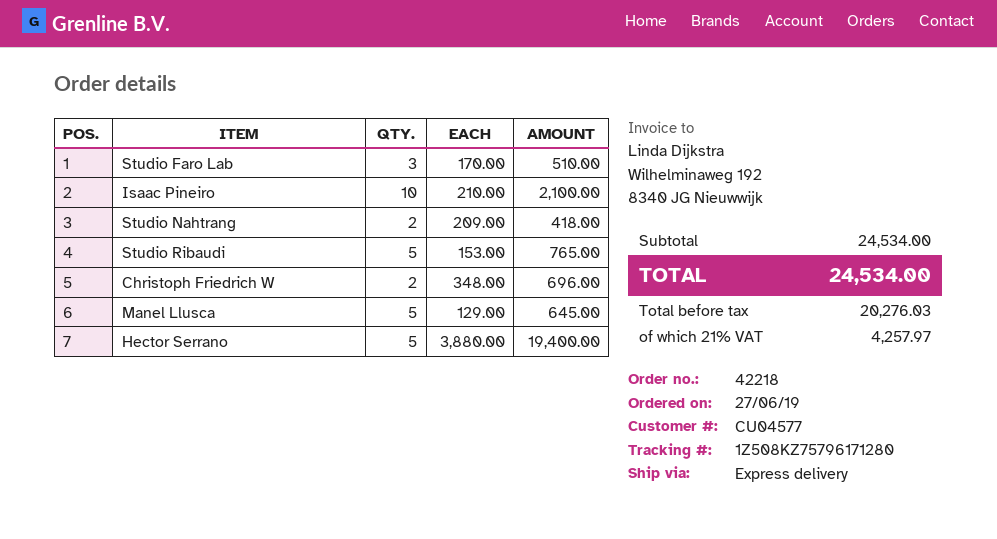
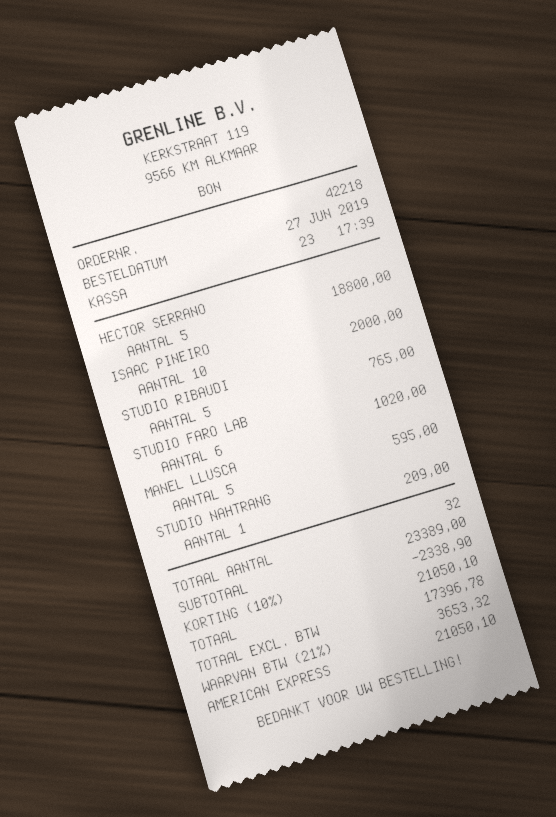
Studio Faro Lab: 3 for 510.00 -> 6 for 1020.00
Isaac Pineiro: 10 for 2100.00 -> 10 for 2000.00
Studio Nahtrang: 2 for 418.00 -> 1 for 209.00
Christoph Friedrich W: 2 for 696.00 -> none
Manel Llusca: 5 for 645.00 -> 5 for 595.00
Hector Serrano: 5 for 19400.00 -> 5 for 18800.00
subtotal: 24534.00 -> 23389.00
discount: none -> 10% = 2338.90
net: 20276.03 -> 17396.78
tax: 21% = 4257.97 -> 21% = 3653.32
total: 24534.00 -> 21050.10

